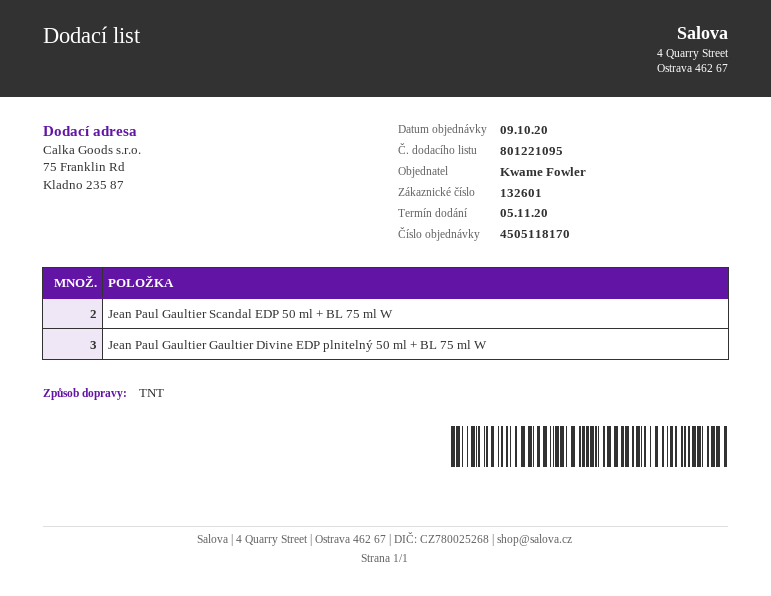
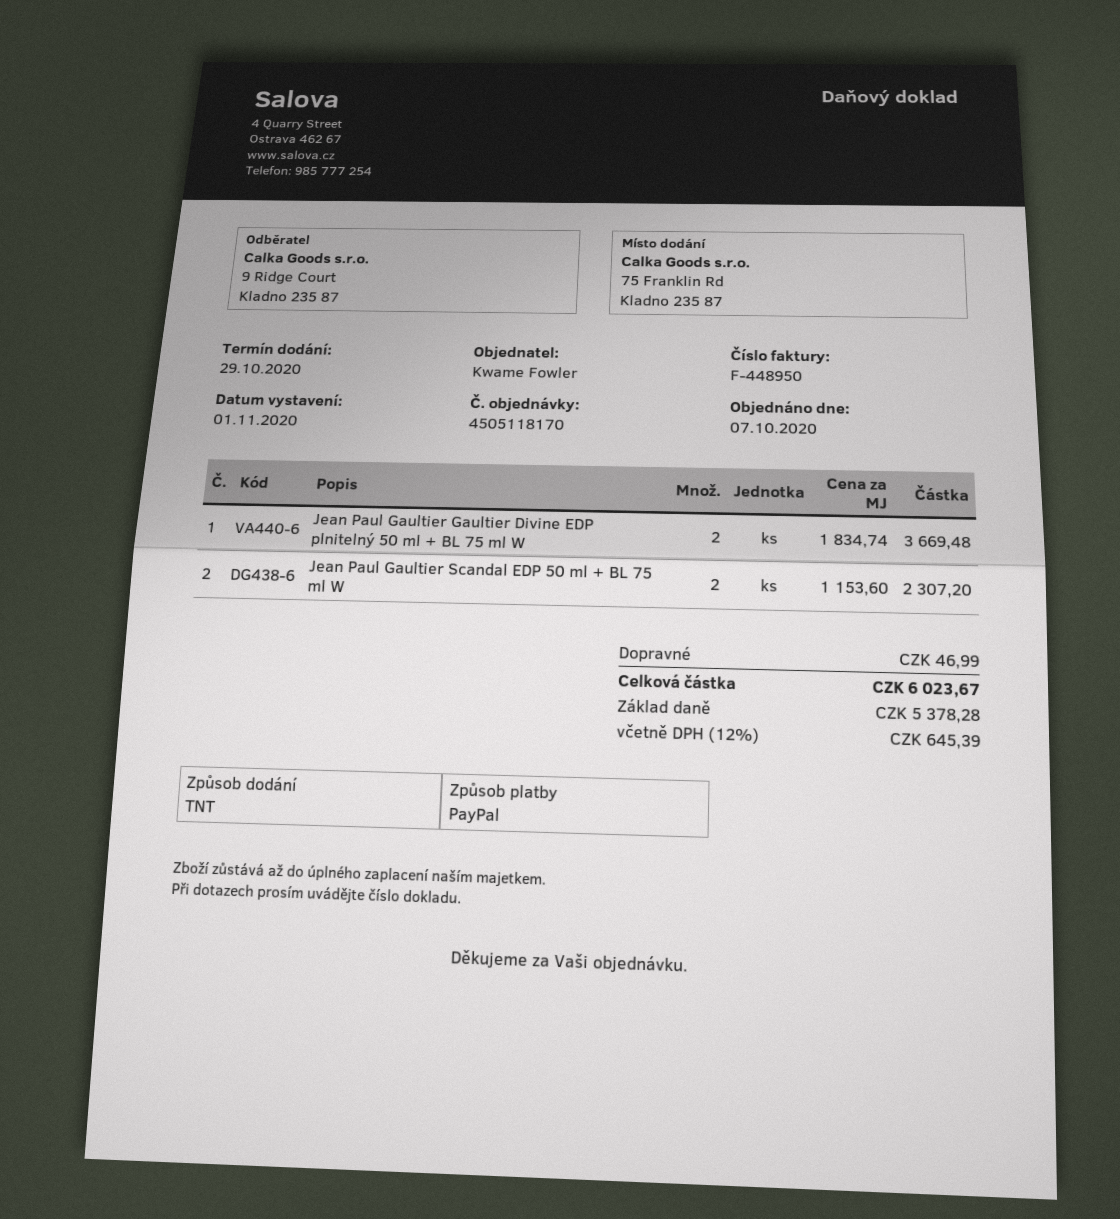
order date: 2020-10-09 -> 2020-10-07
delivery date: 2020-11-05 -> 2020-10-29
Jean Paul Gaultier Gaultier Divine EDP plnitelný 50 ml + BL 75 ml W: 3 -> 2

